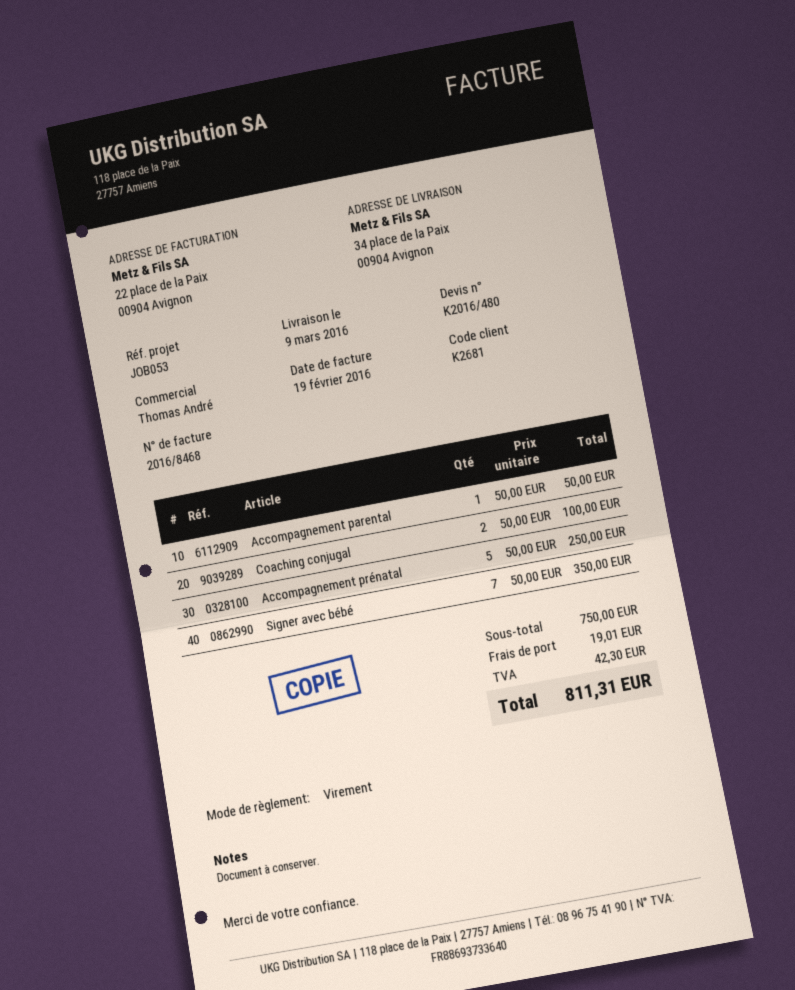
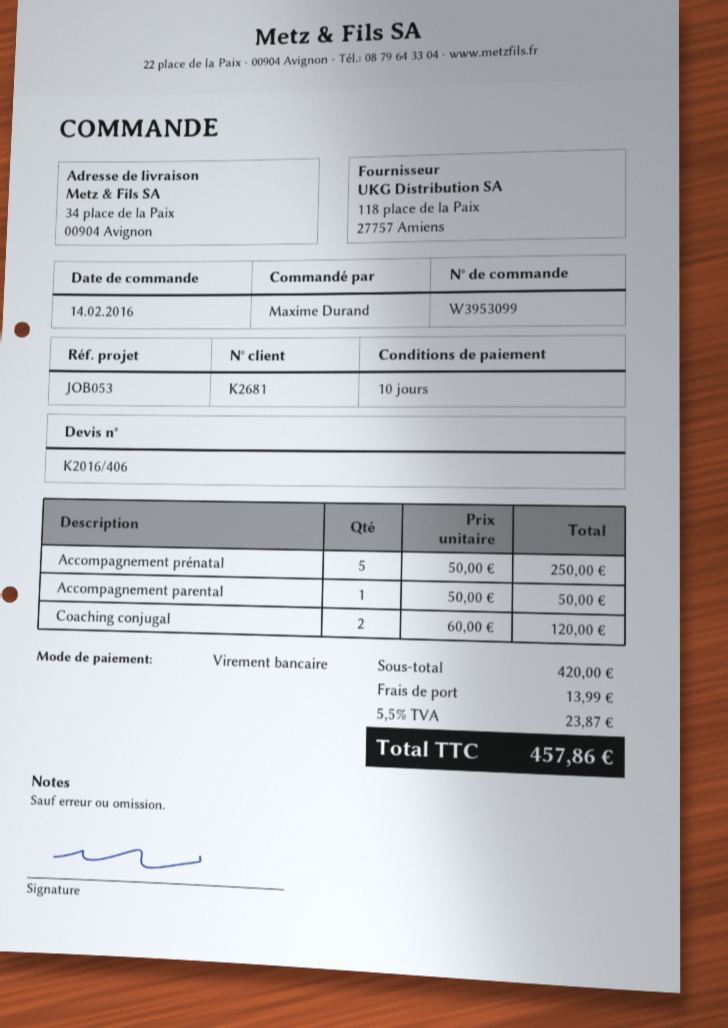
quote number: K2016/480 -> K2016/406
Coaching conjugal: 2 x 50.00 = 100.00 -> 2 x 60.00 = 120.00
Signer avec bébé: 7 x 50.00 = 350.00 -> none
subtotal: 750.00 -> 420.00
shipping: 19.01 -> 13.99
tax: 42.30 -> 23.87
total: 811.31 -> 457.86

